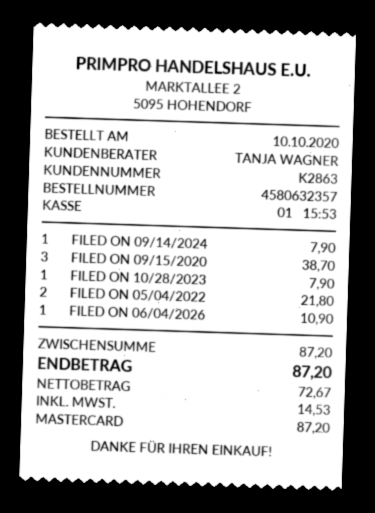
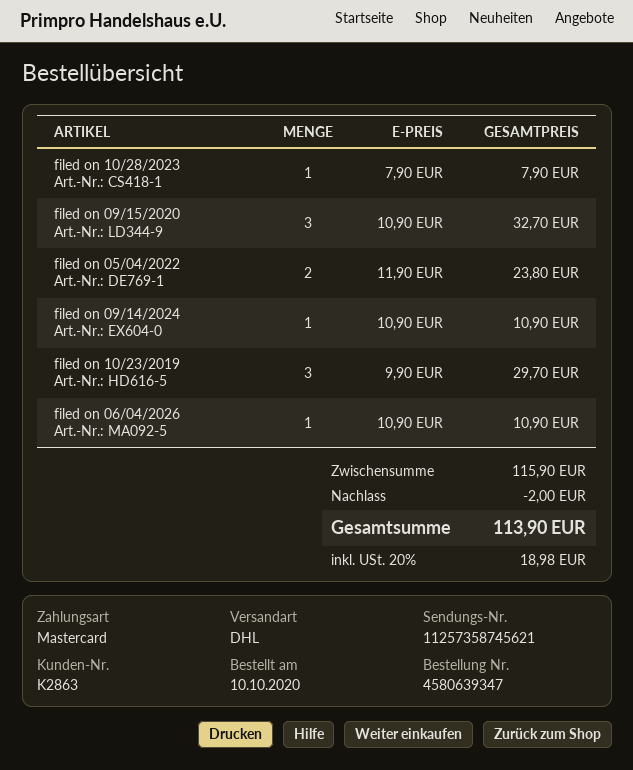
order number: 4580632357 -> 4580639347
FILED ON 09/14/2024: 1 for 7.90 -> 1 for 10.90
FILED ON 09/15/2020: 3 for 38.70 -> 3 for 32.70
FILED ON 05/04/2022: 2 for 21.80 -> 2 for 23.80
filed on 10/23/2019: none -> 3 for 29.70
subtotal: 87.20 -> 115.90
discount: none -> 2.00
tax: 14.53 -> 18.98
total: 87.20 -> 113.90

